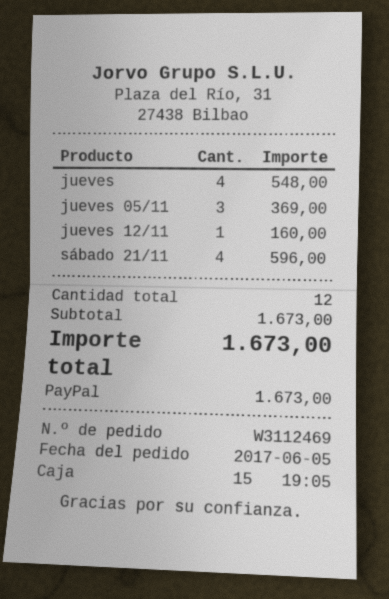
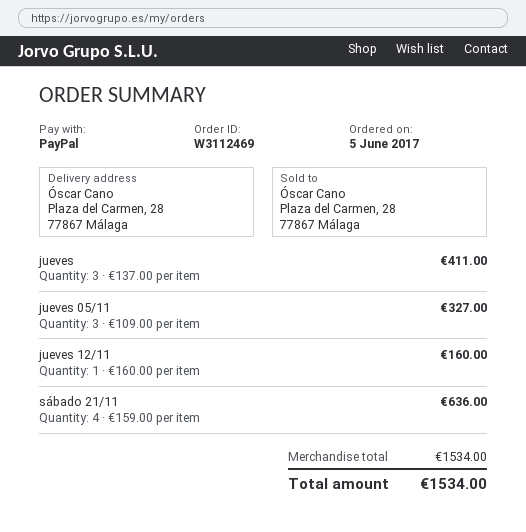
jueves: 4 for 548.00 -> 3 for 411.00
jueves 05/11: 3 for 369.00 -> 3 for 327.00
sábado 21/11: 4 for 596.00 -> 4 for 636.00
subtotal: 1673.00 -> 1534.00
total: 1673.00 -> 1534.00

